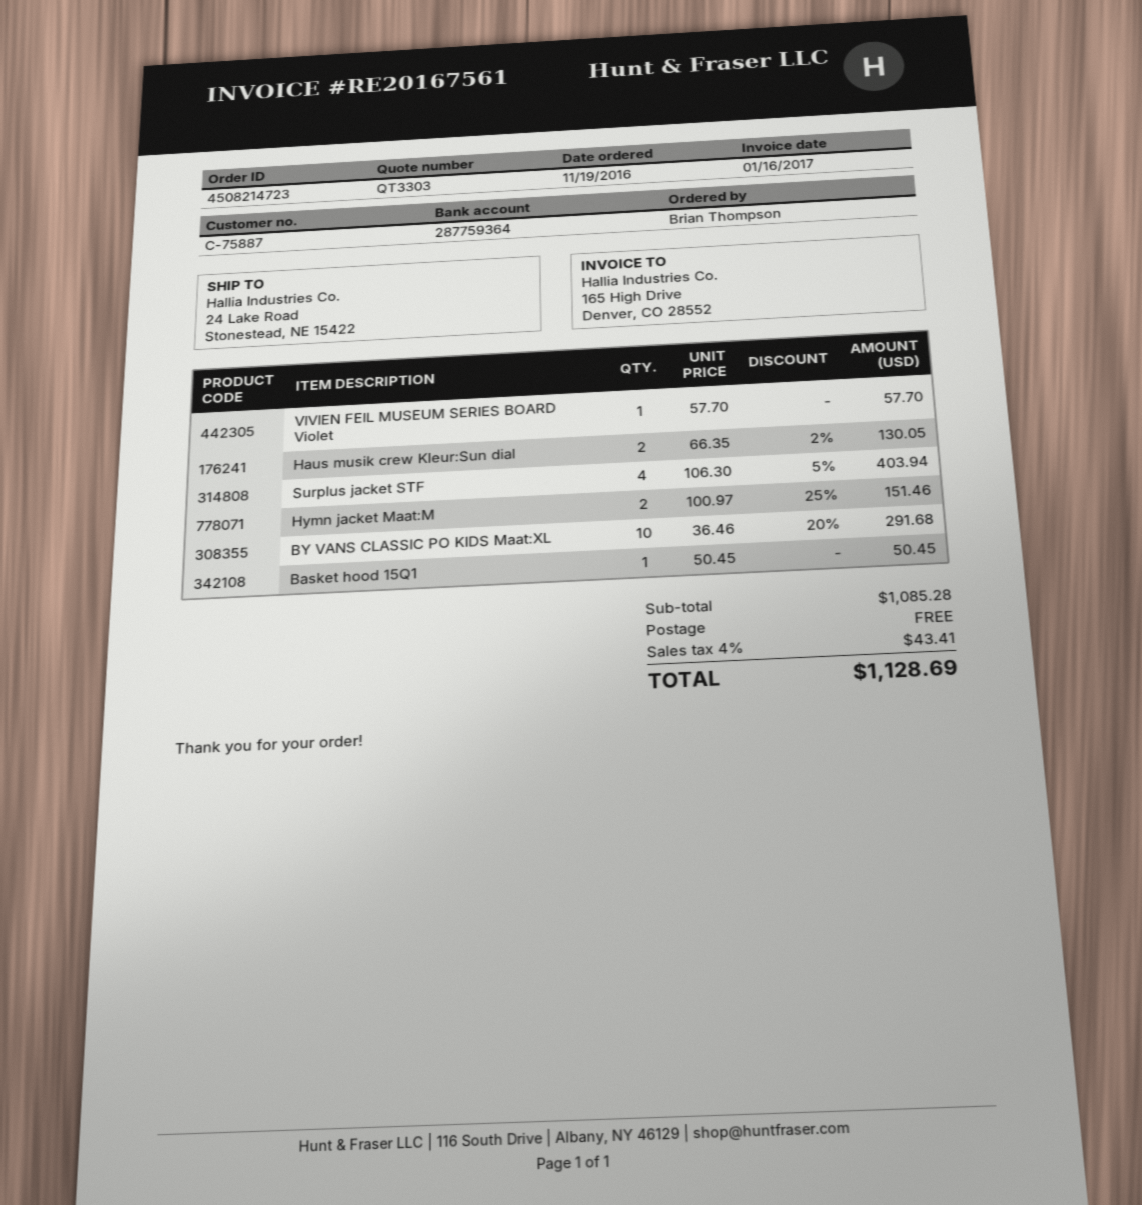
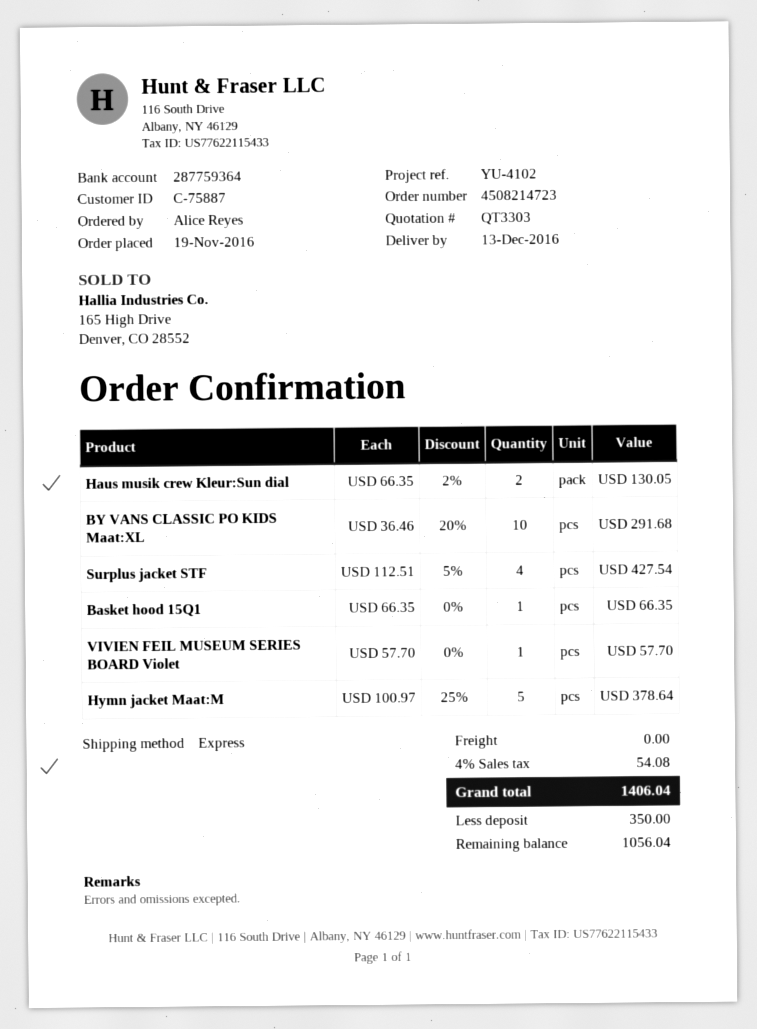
ordered by: Brian Thompson -> Alice Reyes
Surplus jacket STF: 4 x 106.30 - 5% = 403.94 -> 4 x 112.51 - 5% = 427.54
Hymn jacket Maat:M: 2 x 100.97 - 25% = 151.46 -> 5 x 100.97 - 25% = 378.64
Basket hood 15Q1: 1 x 50.45 = 50.45 -> 1 x 66.35 = 66.35
tax: 4% = 43.41 -> 4% = 54.08
total: 1128.69 -> 1406.04

